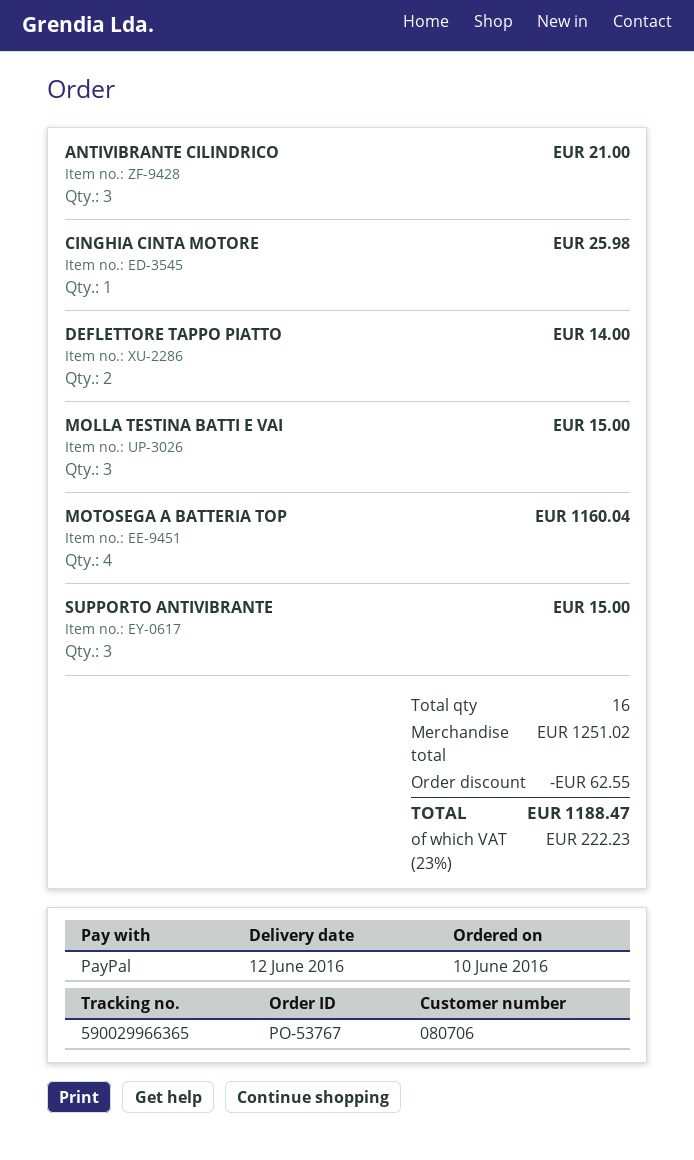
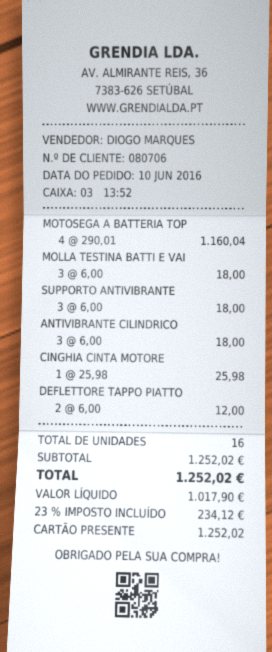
payment method: PayPal -> gift card
ANTIVIBRANTE CILINDRICO: 3 for 21.00 -> 3 for 18.00
DEFLETTORE TAPPO PIATTO: 2 for 14.00 -> 2 for 12.00
MOLLA TESTINA BATTI E VAI: 3 for 15.00 -> 3 for 18.00
SUPPORTO ANTIVIBRANTE: 3 for 15.00 -> 3 for 18.00
subtotal: 1251.02 -> 1252.02
discount: 62.55 -> none
tax: 23% = 222.23 -> 23% = 234.12
total: 1188.47 -> 1252.02

